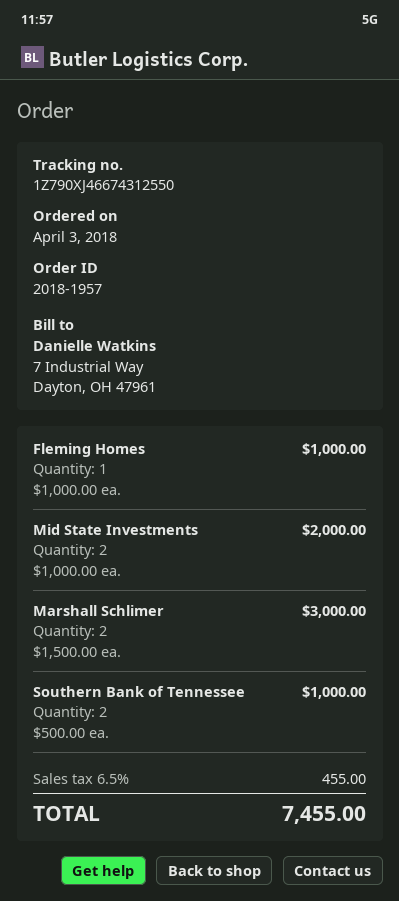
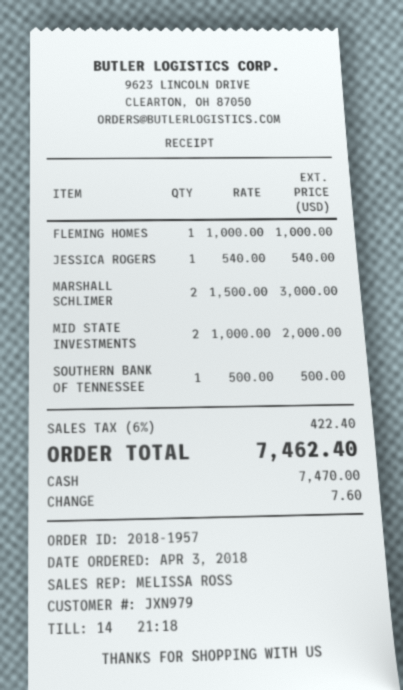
Southern Bank of Tennessee: 2 x 500.00 = 1000.00 -> 1 x 500.00 = 500.00
JESSICA ROGERS: none -> 1 x 540.00 = 540.00
tax: 6.5% = 455.00 -> 6% = 422.40
total: 7455.00 -> 7462.40

